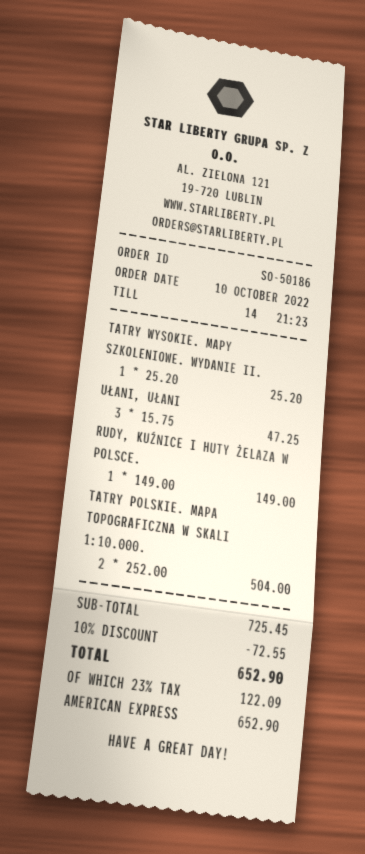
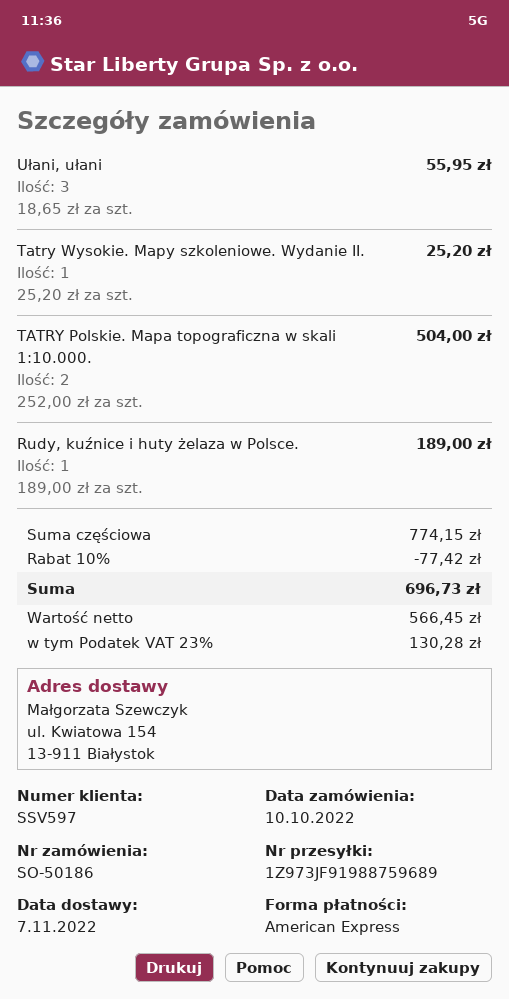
UŁANI, UŁANI: 3 x 15.75 = 47.25 -> 3 x 18.65 = 55.95
RUDY, KUŹNICE I HUTY ŻELAZA W POLSCE.: 1 x 149.00 = 149.00 -> 1 x 189.00 = 189.00
subtotal: 725.45 -> 774.15
discount: 10% = 72.55 -> 10% = 77.42
tax: 23% = 122.09 -> 23% = 130.28
total: 652.90 -> 696.73

